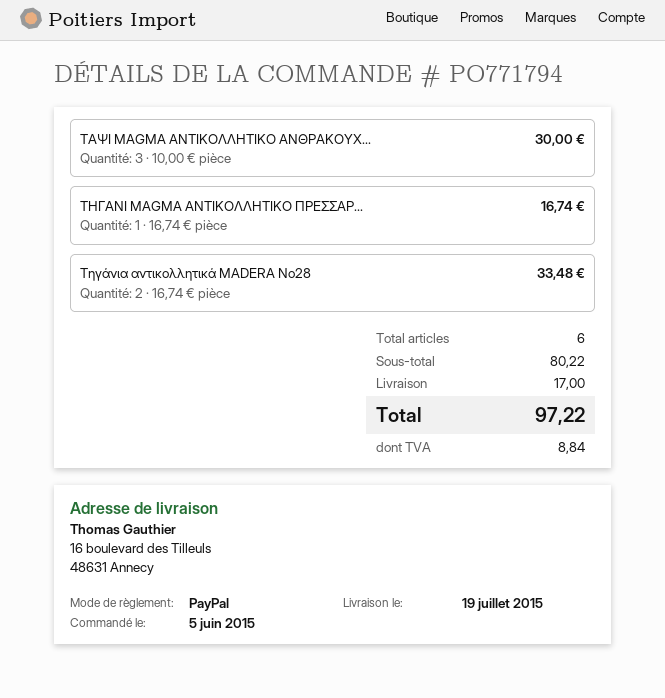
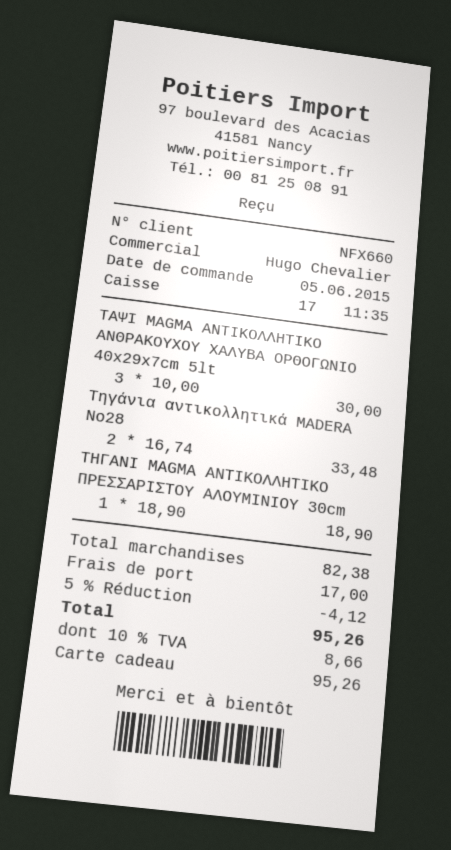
payment method: PayPal -> gift card
ΤΗΓΑΝΙ MAGMA ΑΝΤΙΚΟΛΛΗΤΙΚΟ ΠΡΕΣΣΑΡ...: 1 x 16.74 = 16.74 -> 1 x 18.90 = 18.90
subtotal: 80.22 -> 82.38
discount: none -> 5% = 4.12
tax: 8.84 -> 8.66
total: 97.22 -> 95.26

